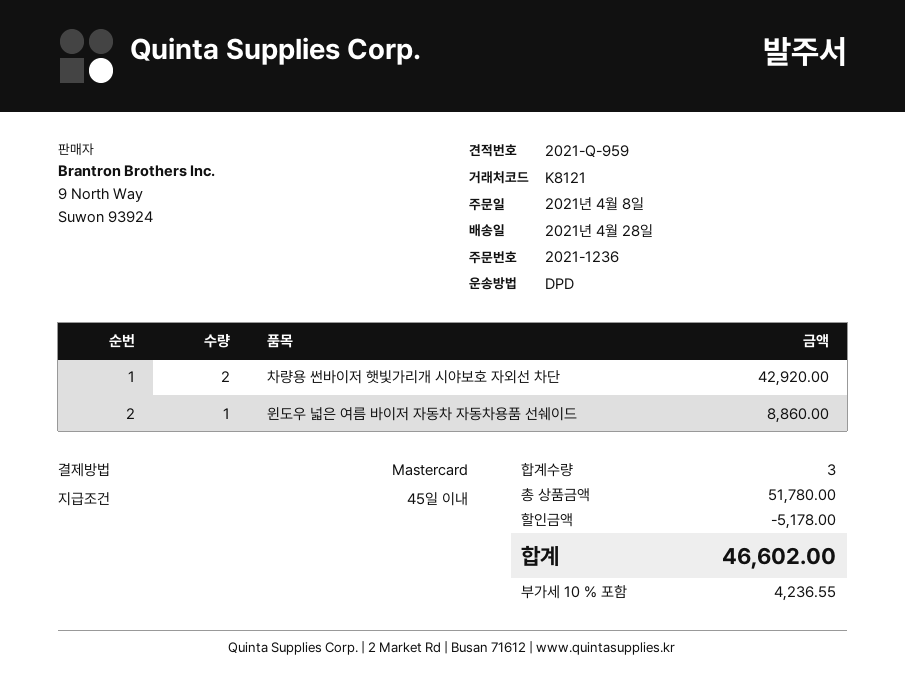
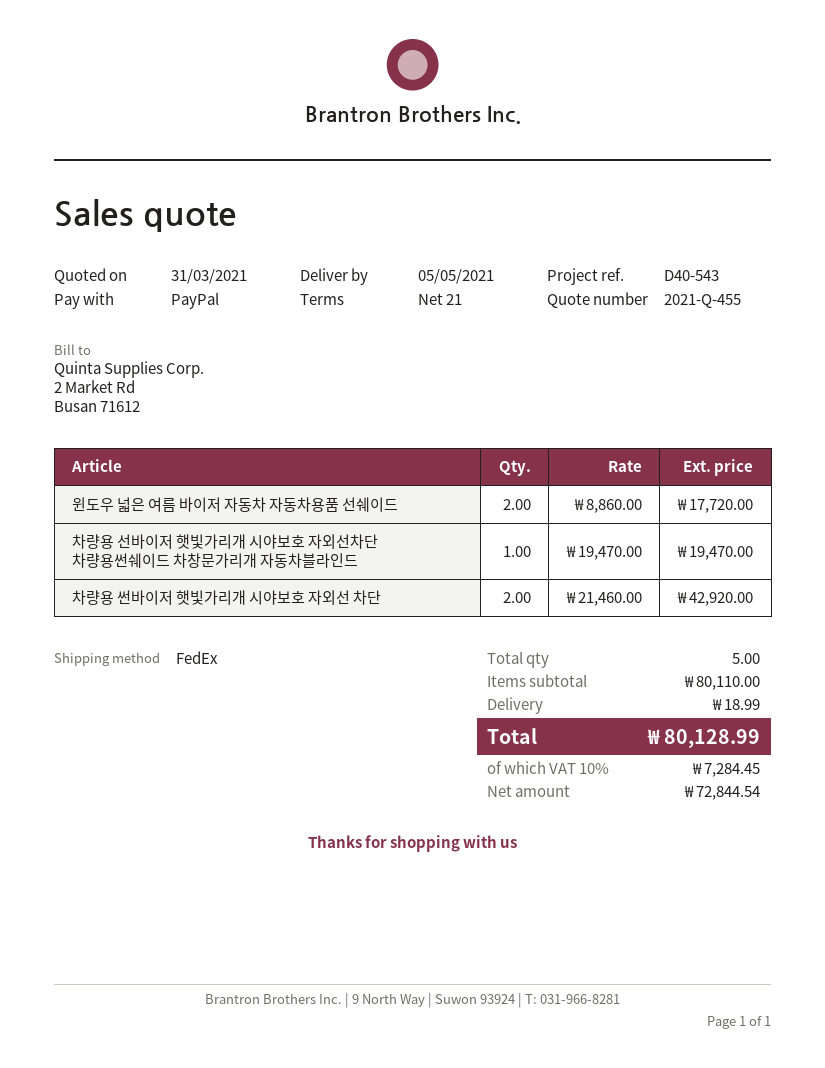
quote number: 2021-Q-959 -> 2021-Q-455
delivery date: 2021-04-28 -> 2021-05-05
payment terms: 45 days -> 21 days
payment method: Mastercard -> PayPal
shipping method: DPD -> FedEx
윈도우 넓은 여름 바이저 자동차 자동차용품 선쉐이드: 1 for 8860.00 -> 2 for 17720.00
차량용 선바이저 햇빛가리개 시야보호 자외선차단 차량용썬쉐이드 차창문가리개 자동차블라인드: none -> 1 for 19470.00
total quantity: 3 -> 5
subtotal: 51780.00 -> 80110.00
discount: 5178.00 -> none
shipping: none -> 18.99
tax: 10% = 4236.55 -> 10% = 7284.45
total: 46602.00 -> 80128.99

